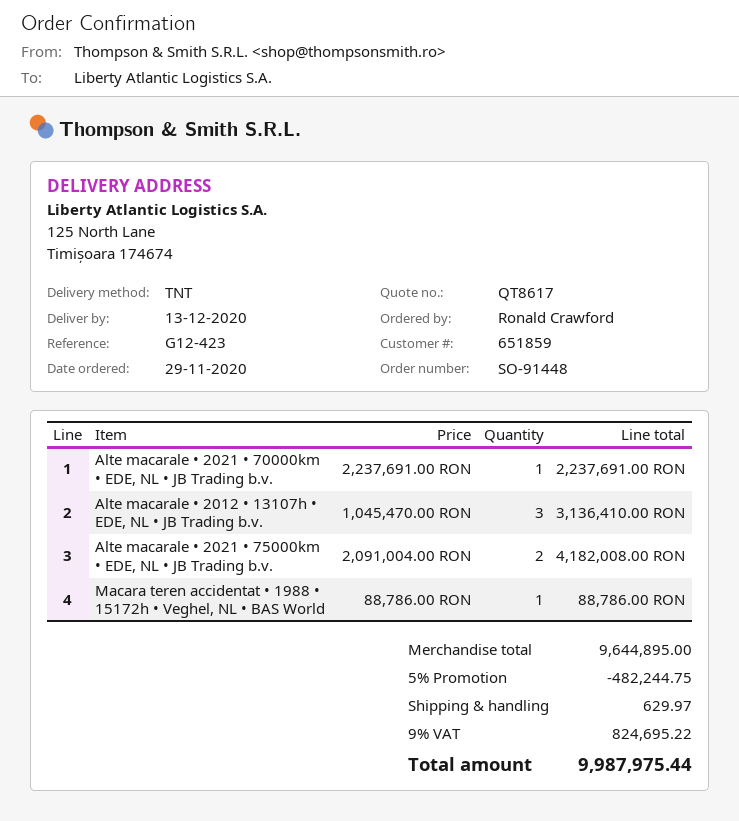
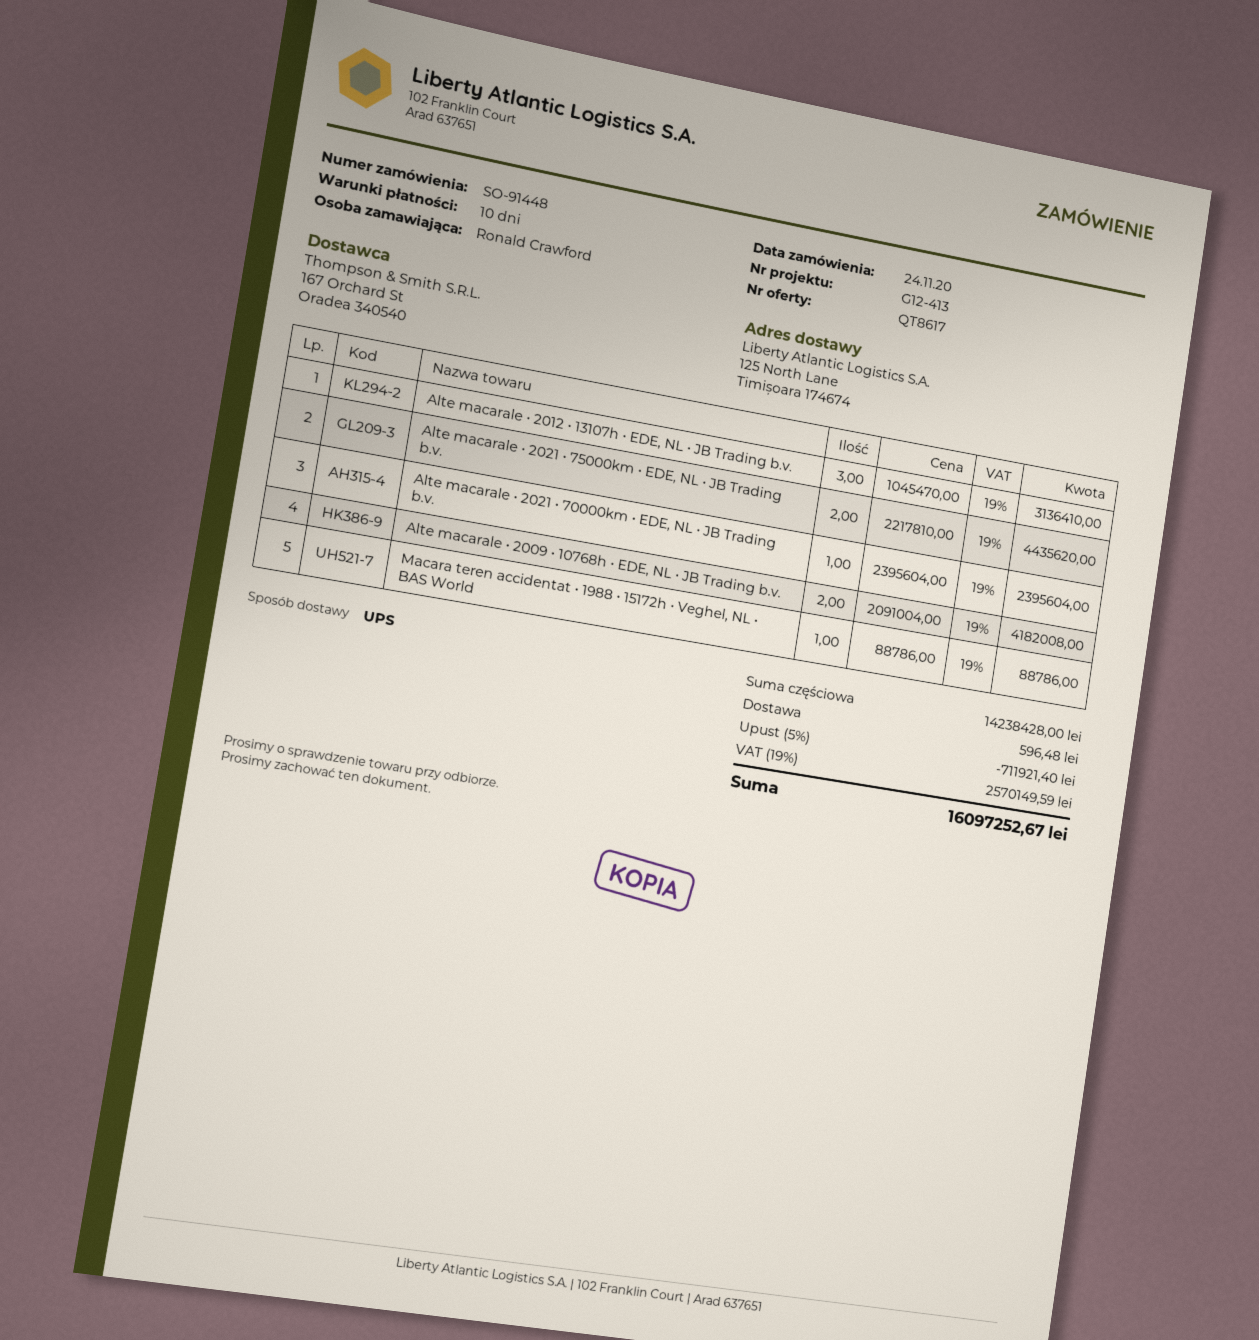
order date: 2020-11-29 -> 2020-11-24
reference: G12-423 -> G12-413
shipping method: TNT -> UPS
Alte macarale • 2021 • 70000km • EDE, NL • JB Trading b.v.: 1 x 2237691.00 = 2237691.00 -> 1 x 2395604.00 = 2395604.00
Alte macarale • 2021 • 75000km • EDE, NL • JB Trading b.v.: 2 x 2091004.00 = 4182008.00 -> 2 x 2217810.00 = 4435620.00
Alte macarale • 2009 • 10768h • EDE, NL • JB Trading b.v.: none -> 2 x 2091004.00 = 4182008.00
subtotal: 9644895.00 -> 14238428.00
discount: 5% = 482244.75 -> 5% = 711921.40
shipping: 629.97 -> 596.48
tax: 9% = 824695.22 -> 19% = 2570149.59
total: 9987975.44 -> 16097252.67

